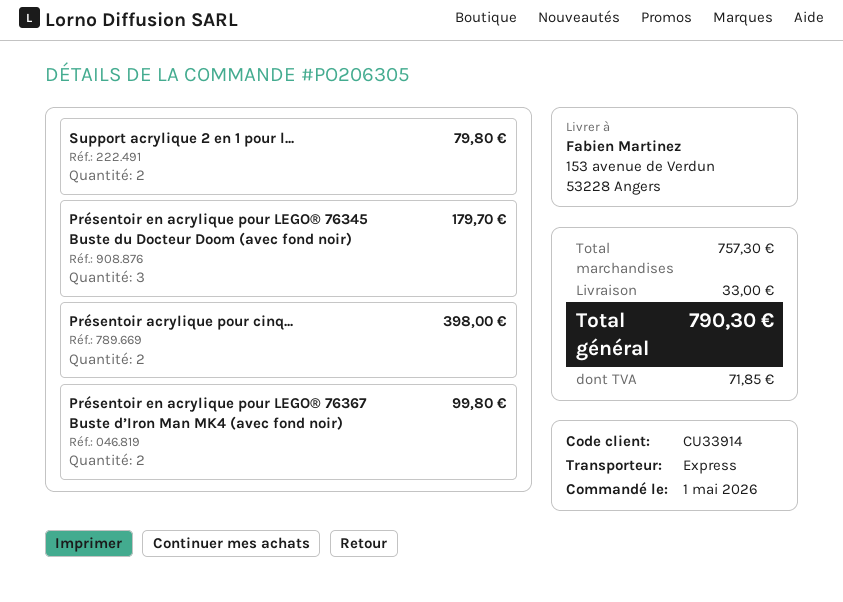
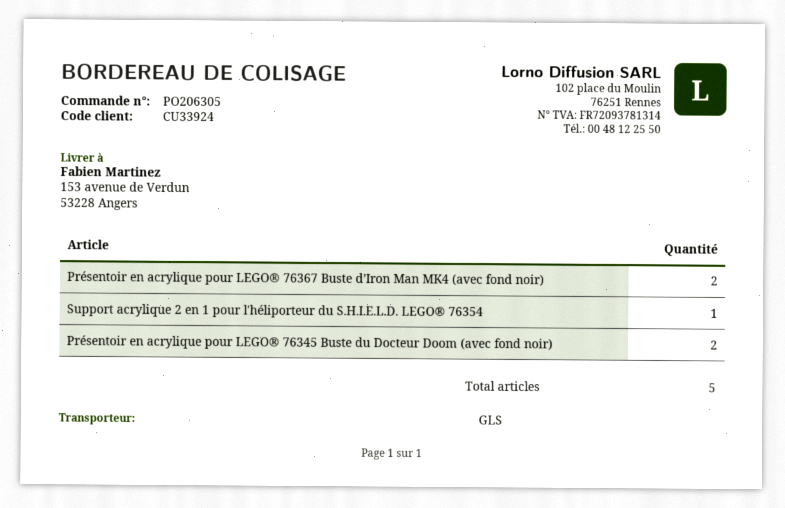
customer number: CU33914 -> CU33924
shipping method: express -> GLS
Support acrylique 2 en 1 pour l...: 2 -> 1
Présentoir en acrylique pour LEGO® 76345 Buste du Docteur Doom (avec fond noir): 3 -> 2
Présentoir acrylique pour cinq...: 2 -> none

